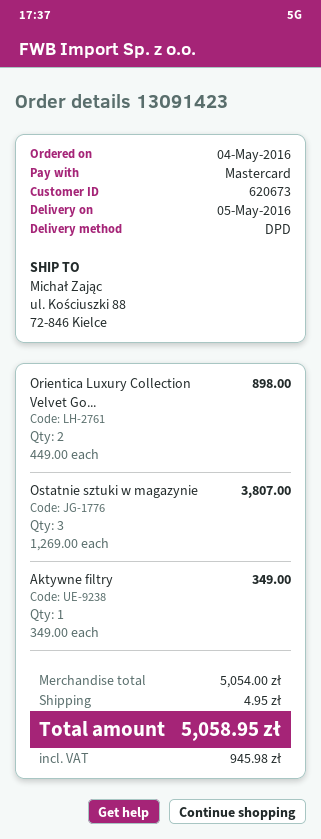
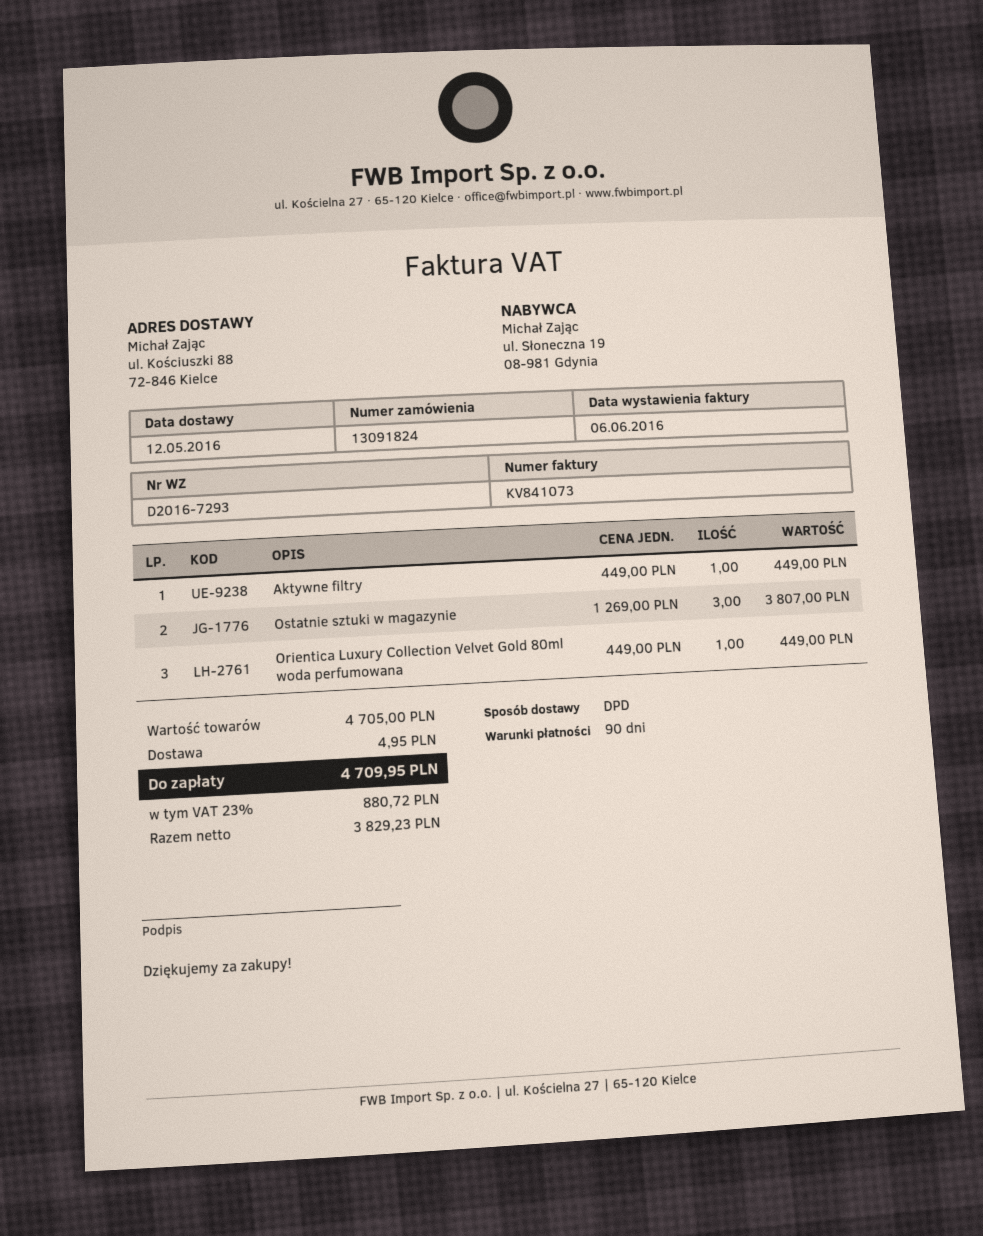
order number: 13091423 -> 13091824
delivery date: 2016-05-05 -> 2016-05-12
Orientica Luxury Collection Velvet Go...: 2 x 449.00 = 898.00 -> 1 x 449.00 = 449.00
Aktywne filtry: 1 x 349.00 = 349.00 -> 1 x 449.00 = 449.00
subtotal: 5054.00 -> 4705.00
tax: 945.98 -> 880.72
total: 5058.95 -> 4709.95

